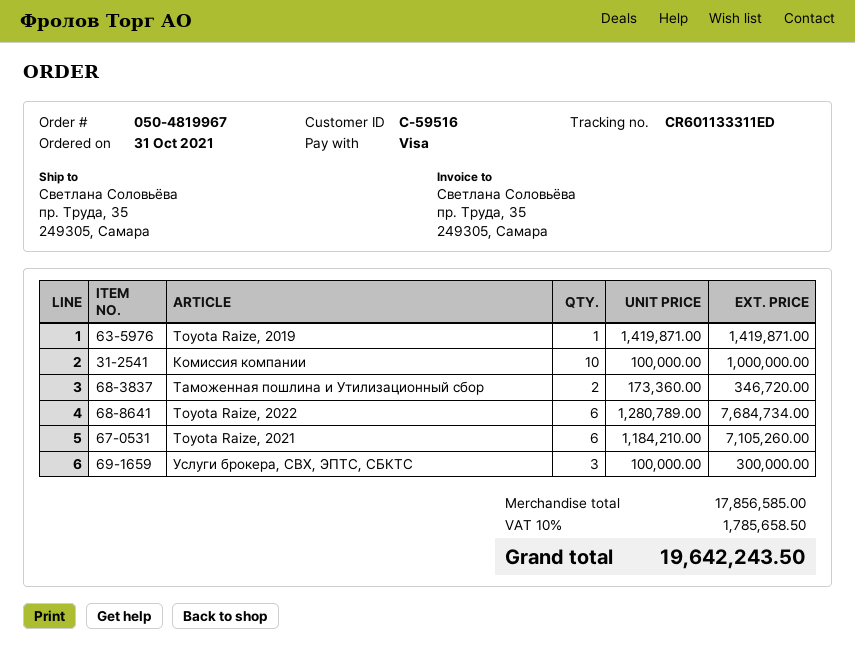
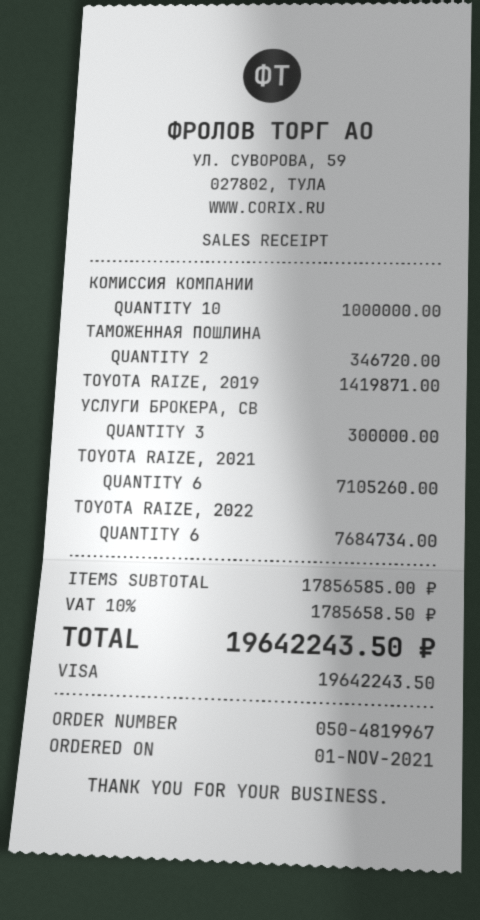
order date: 2021-10-31 -> 2021-11-01

